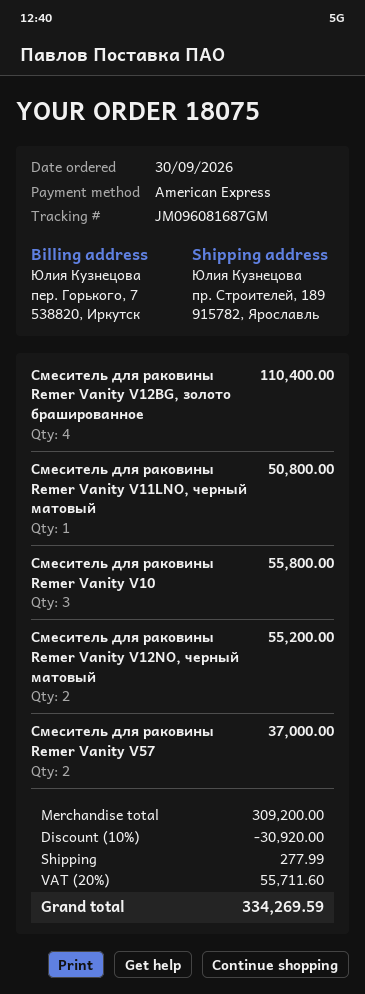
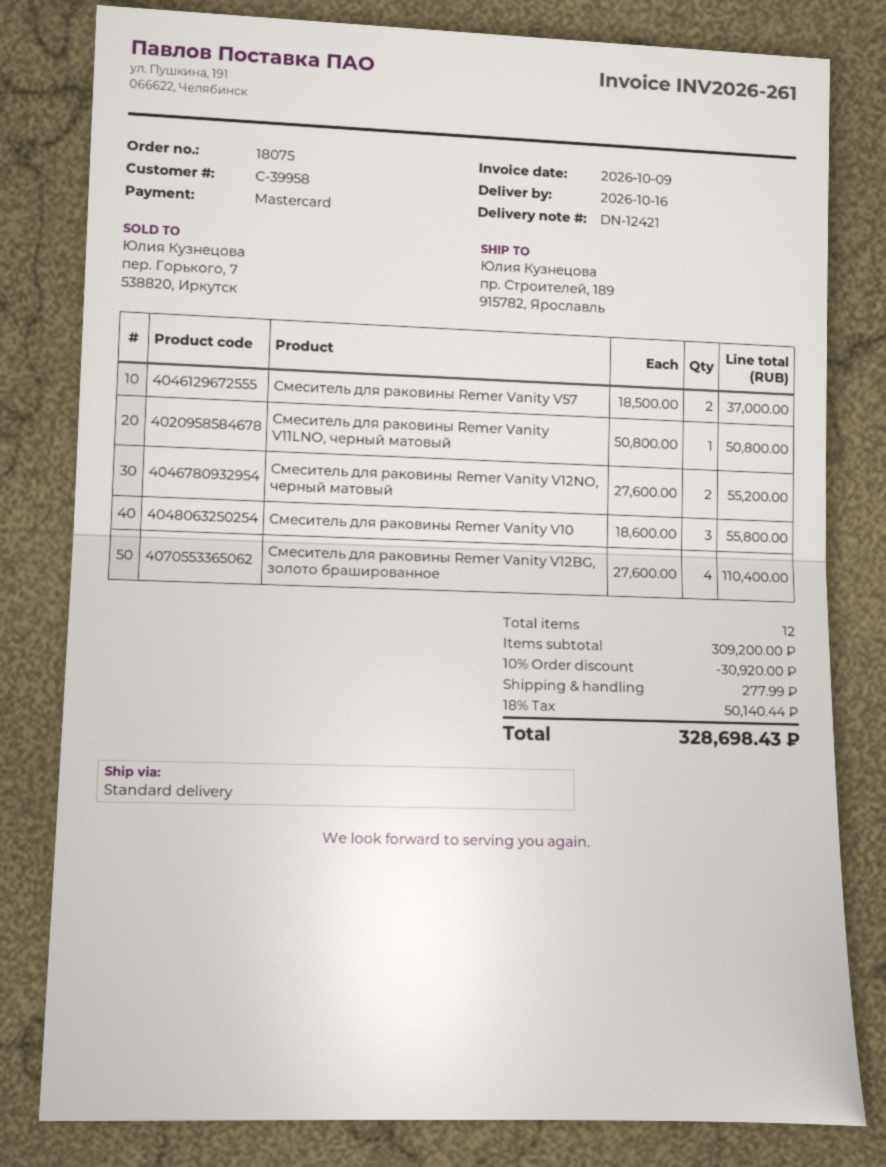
payment method: American Express -> Mastercard
tax: 20% = 55711.60 -> 18% = 50140.44
total: 334269.59 -> 328698.43

